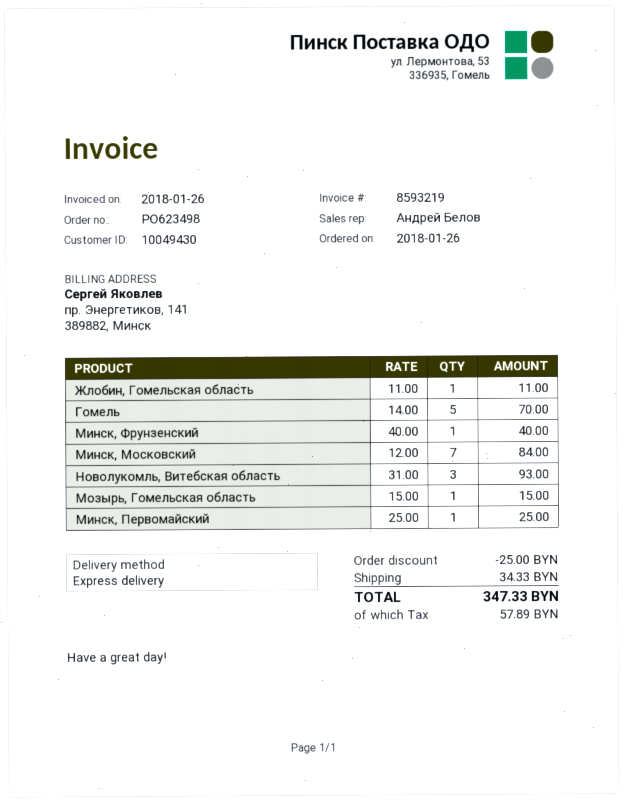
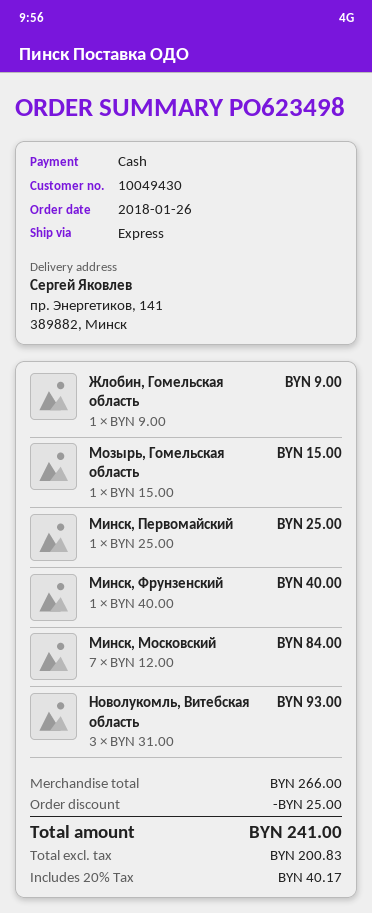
Жлобин, Гомельская область: 1 x 11.00 = 11.00 -> 1 x 9.00 = 9.00
Гомель: 5 x 14.00 = 70.00 -> none
shipping: 34.33 -> none
tax: 57.89 -> 40.17
total: 347.33 -> 241.00

